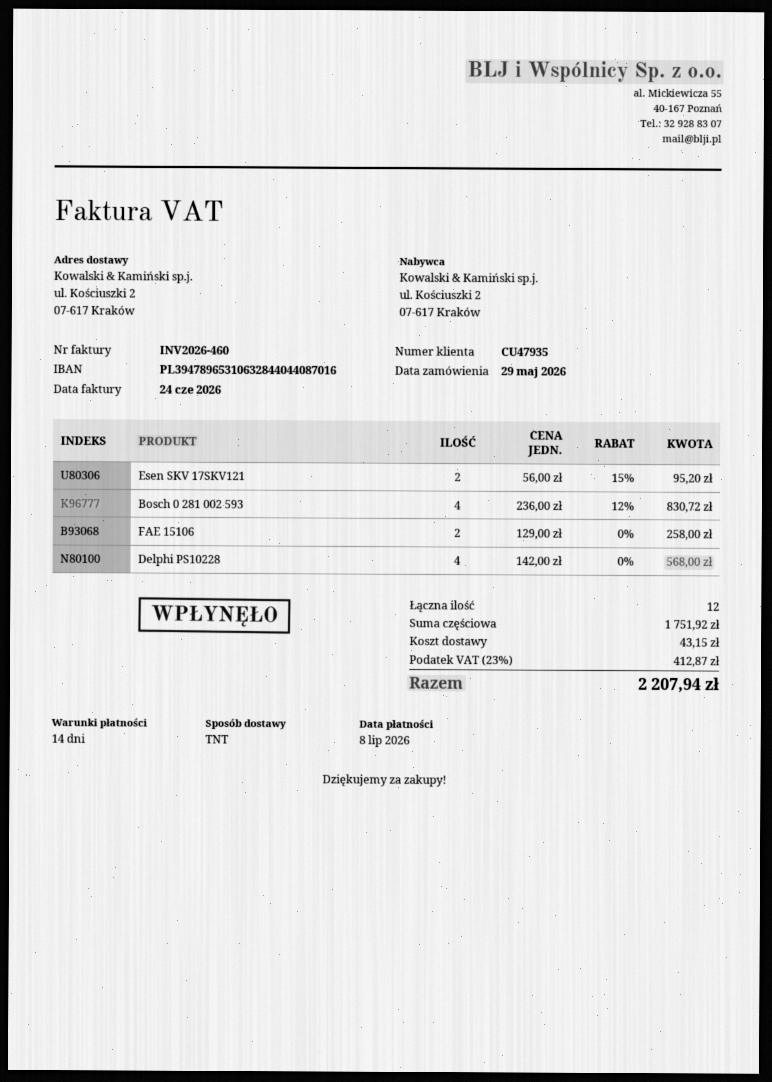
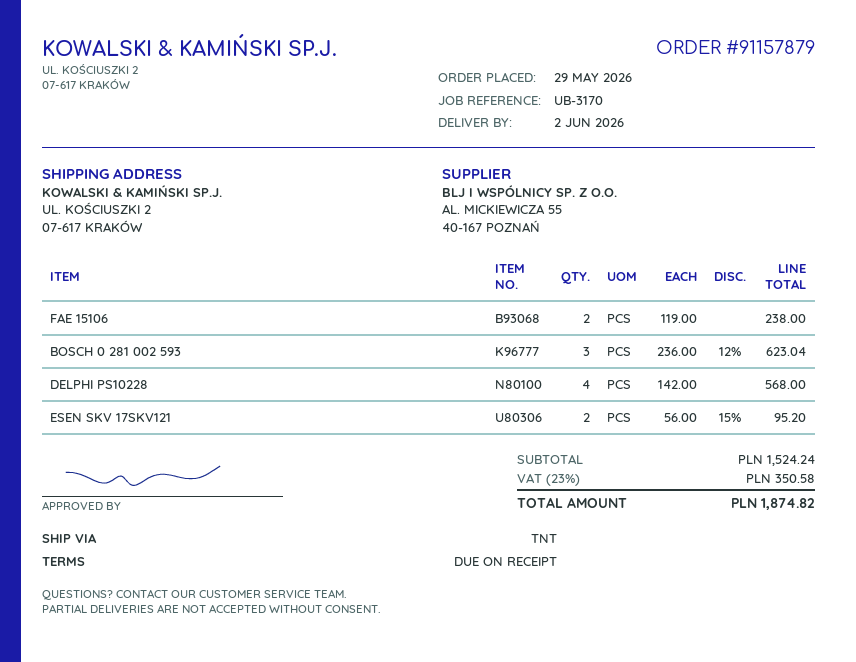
payment terms: 14 days -> on receipt
Bosch 0 281 002 593: 4 x 236.00 - 12% = 830.72 -> 3 x 236.00 - 12% = 623.04
FAE 15106: 2 x 129.00 = 258.00 -> 2 x 119.00 = 238.00
subtotal: 1751.92 -> 1524.24
shipping: 43.15 -> none
tax: 23% = 412.87 -> 23% = 350.58
total: 2207.94 -> 1874.82

